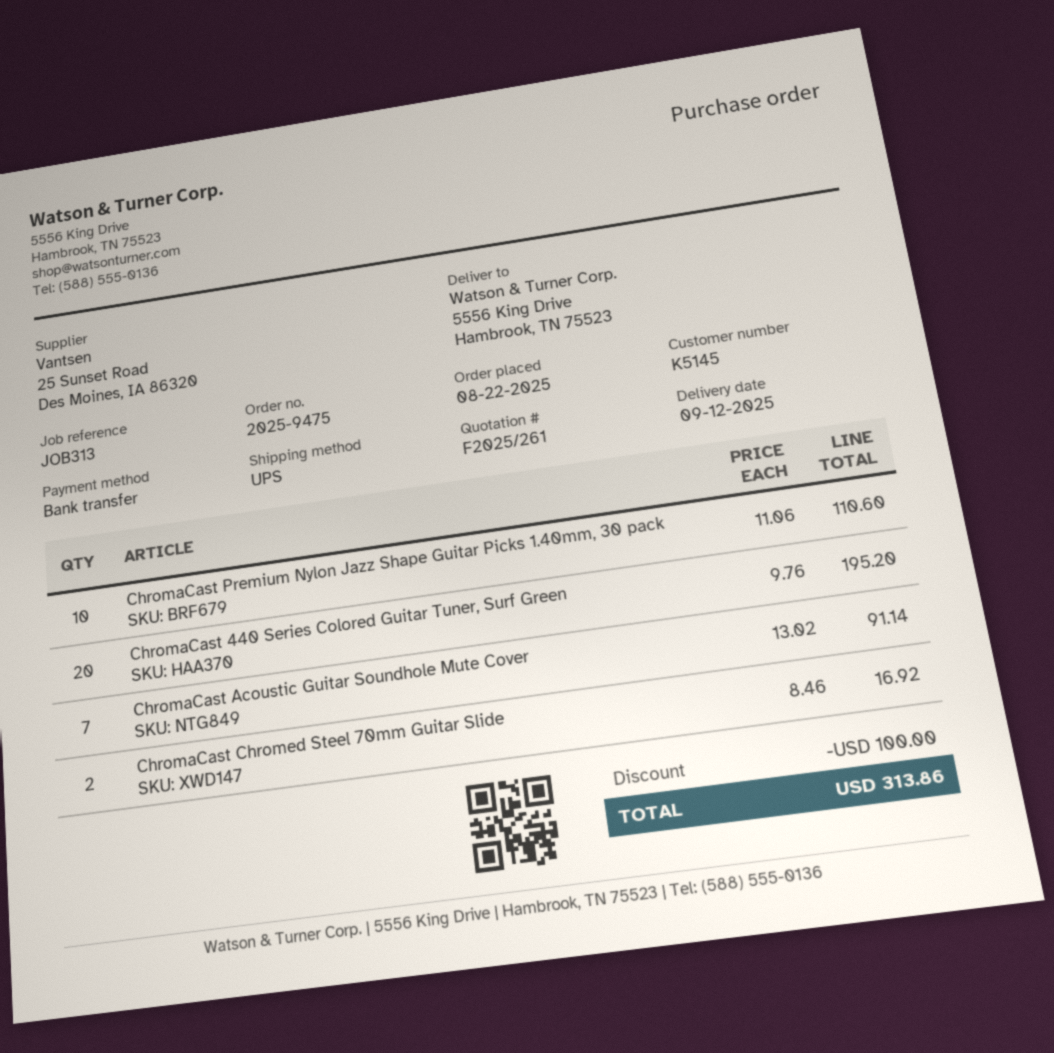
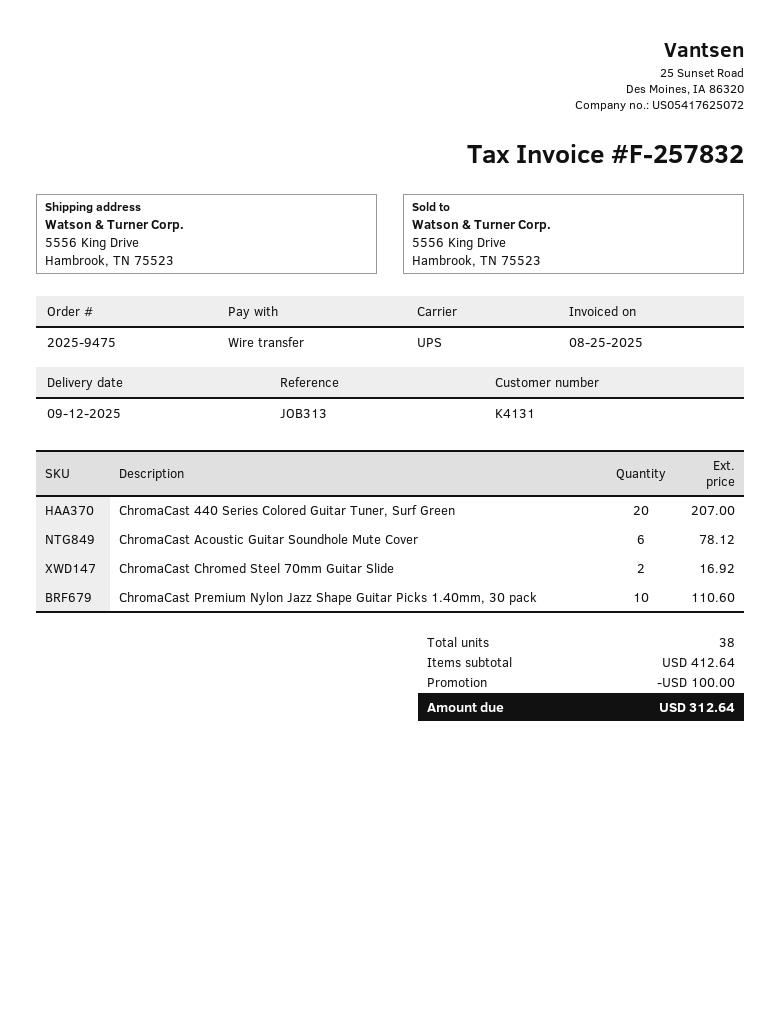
customer number: K5145 -> K4131
ChromaCast 440 Series Colored Guitar Tuner, Surf Green: 20 for 195.20 -> 20 for 207.00
ChromaCast Acoustic Guitar Soundhole Mute Cover: 7 for 91.14 -> 6 for 78.12
total: 313.86 -> 312.64

